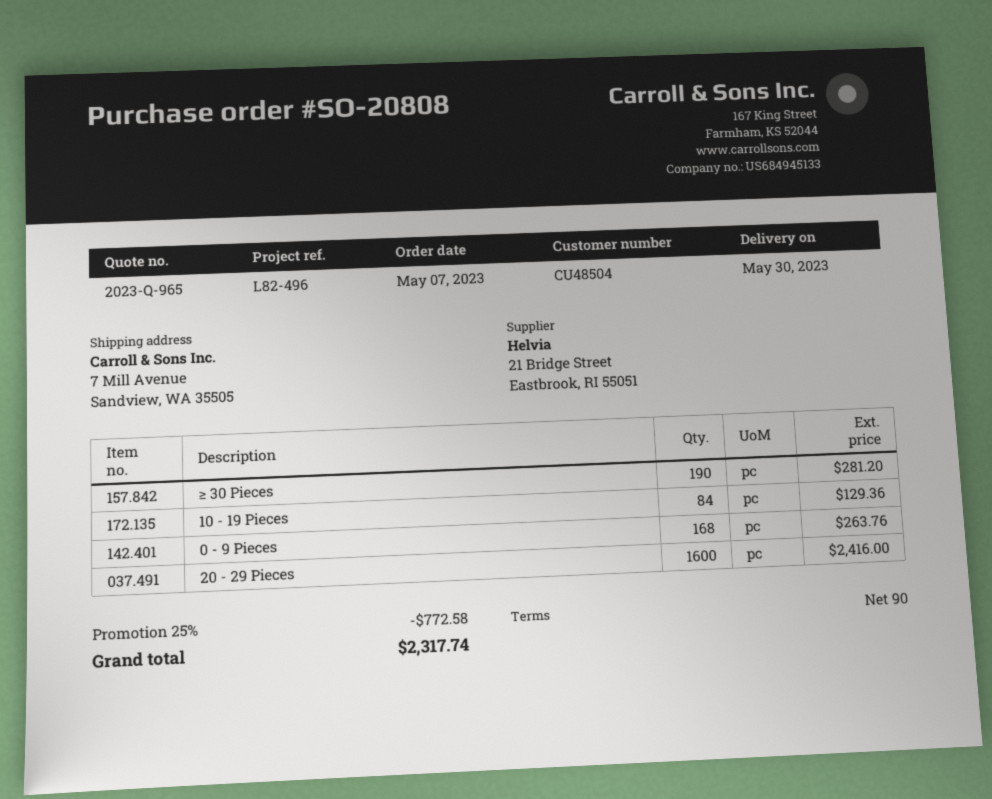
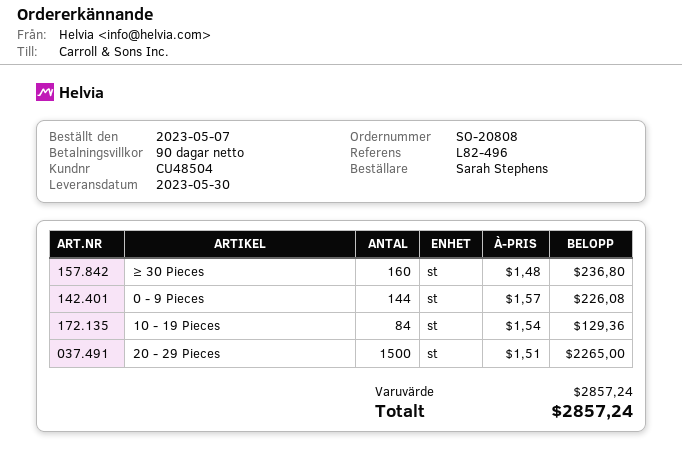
≥ 30 Pieces: 190 for 281.20 -> 160 for 236.80
0 - 9 Pieces: 168 for 263.76 -> 144 for 226.08
20 - 29 Pieces: 1600 for 2416.00 -> 1500 for 2265.00
discount: 25% = 772.58 -> none
total: 2317.74 -> 2857.24

